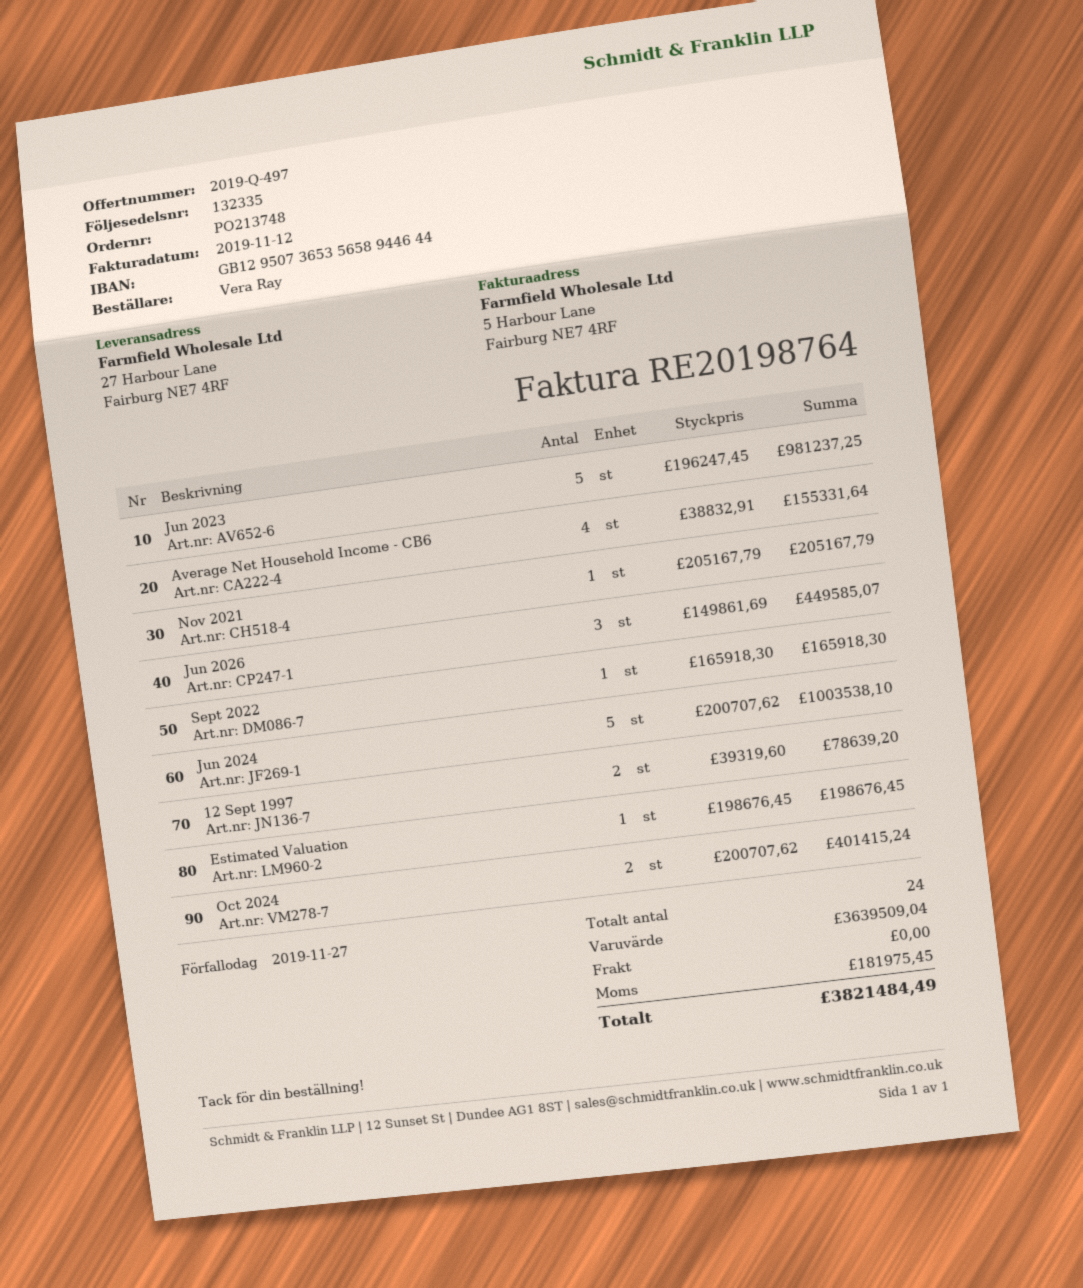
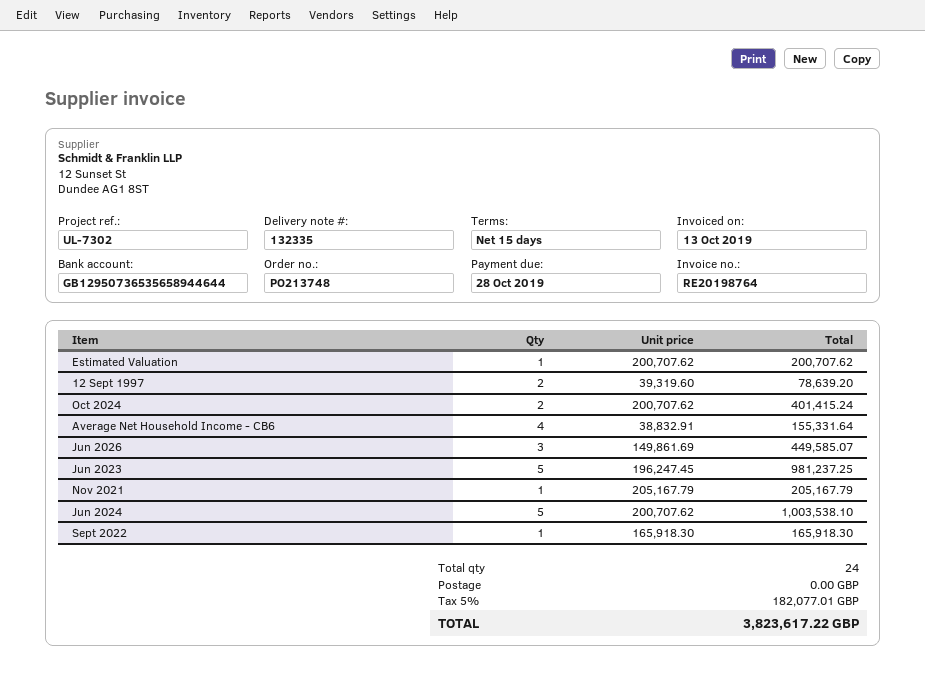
invoice date: 2019-11-12 -> 2019-10-13
due date: 2019-11-27 -> 2019-10-28
Estimated Valuation: 1 x 198676.45 = 198676.45 -> 1 x 200707.62 = 200707.62
tax: 181975.45 -> 182077.01
total: 3821484.49 -> 3823617.22

